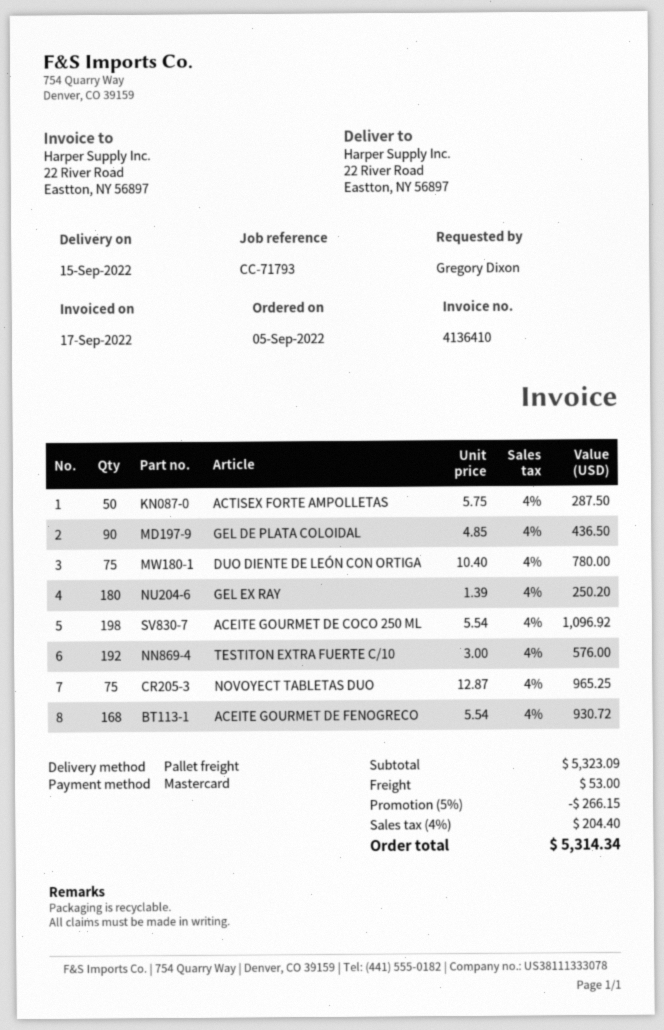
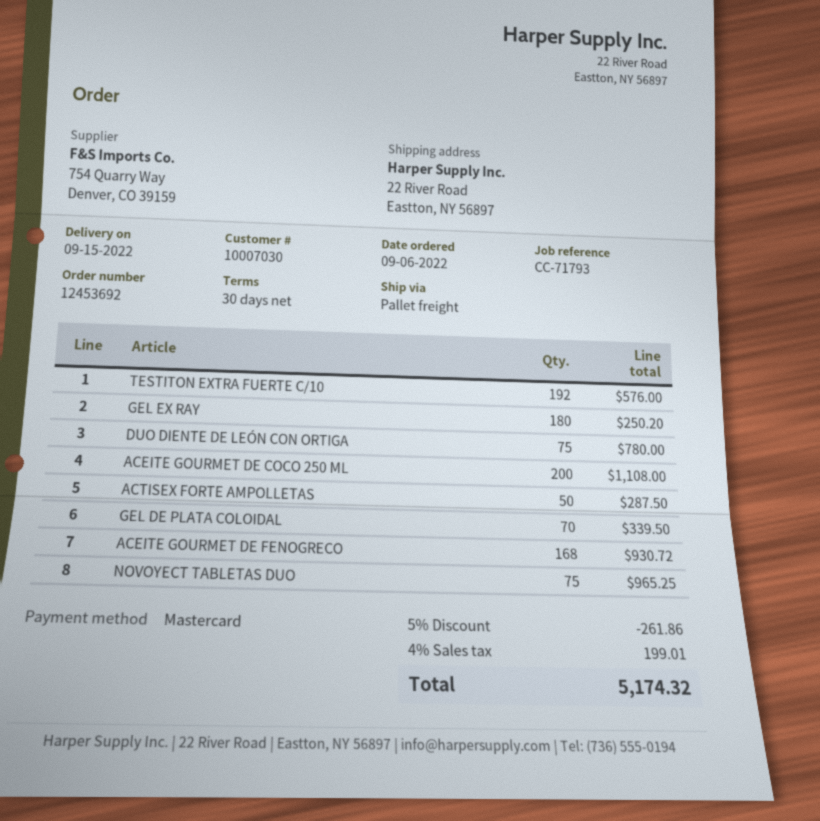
order date: 2022-09-05 -> 2022-09-06
GEL DE PLATA COLOIDAL: 90 for 436.50 -> 70 for 339.50
ACEITE GOURMET DE COCO 250 ML: 198 for 1096.92 -> 200 for 1108.00
discount: 5% = 266.15 -> 5% = 261.86
shipping: 53.00 -> none
tax: 4% = 204.40 -> 4% = 199.01
total: 5314.34 -> 5174.32

